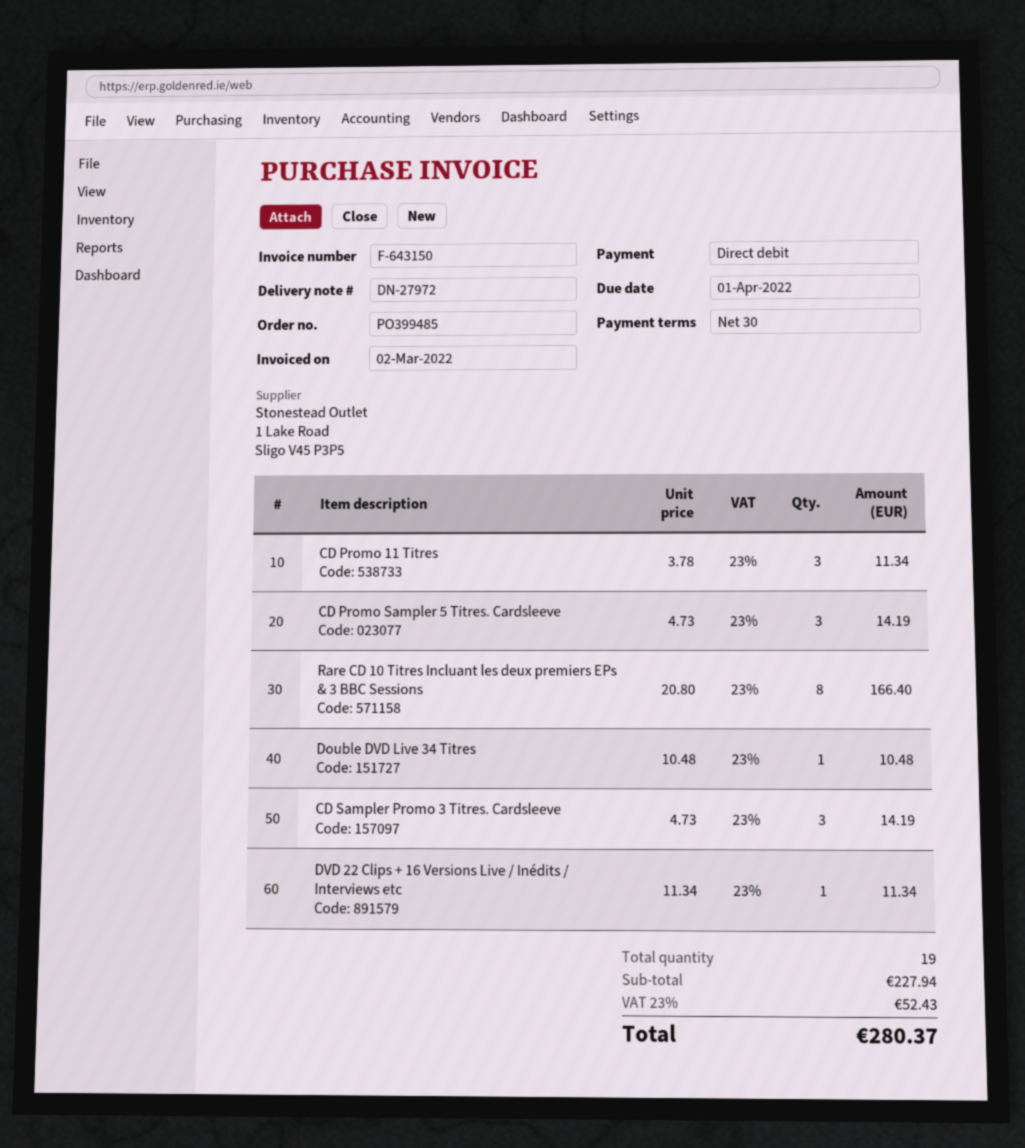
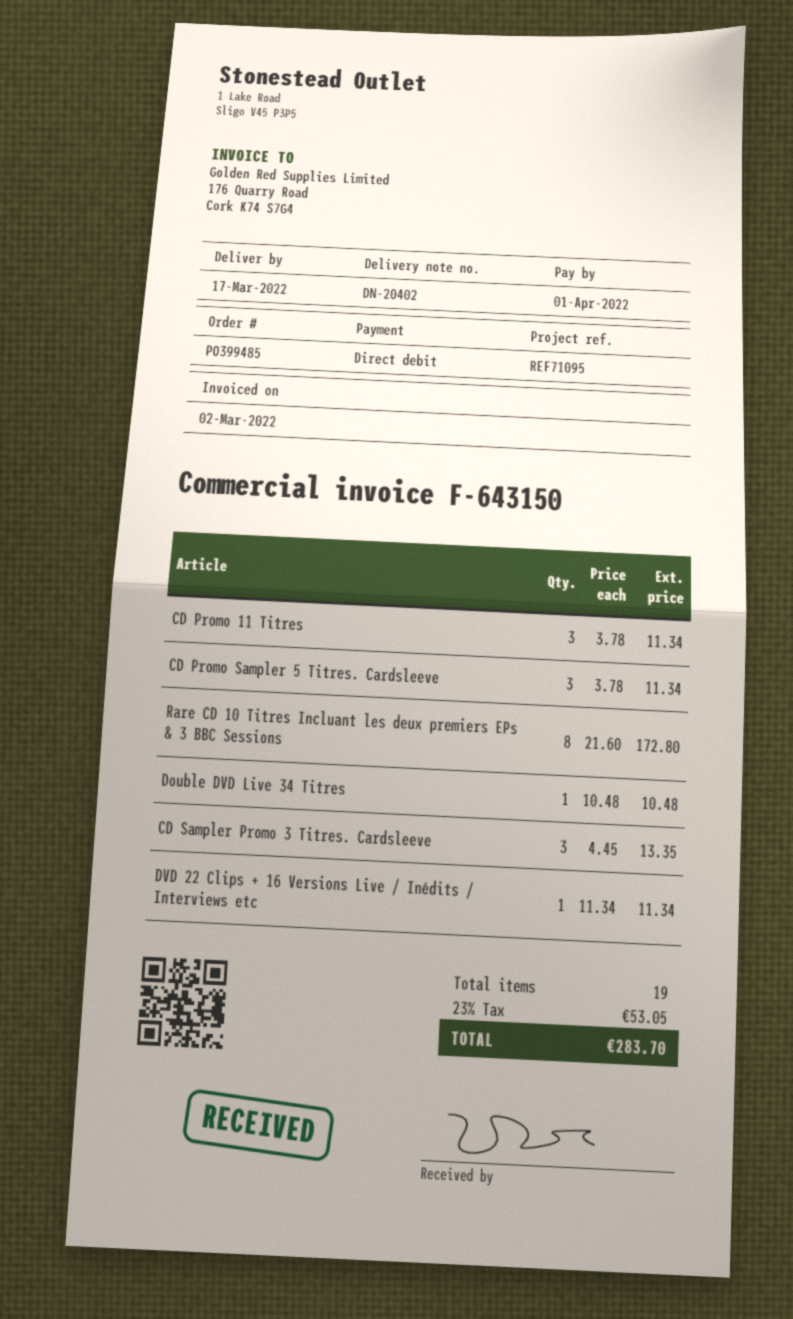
delivery note number: DN-27972 -> DN-20402
CD Promo Sampler 5 Titres. Cardsleeve: 3 x 4.73 = 14.19 -> 3 x 3.78 = 11.34
Rare CD 10 Titres Incluant les deux premiers EPs & 3 BBC Sessions: 8 x 20.80 = 166.40 -> 8 x 21.60 = 172.80
CD Sampler Promo 3 Titres. Cardsleeve: 3 x 4.73 = 14.19 -> 3 x 4.45 = 13.35
tax: 23% = 52.43 -> 23% = 53.05
total: 280.37 -> 283.70

